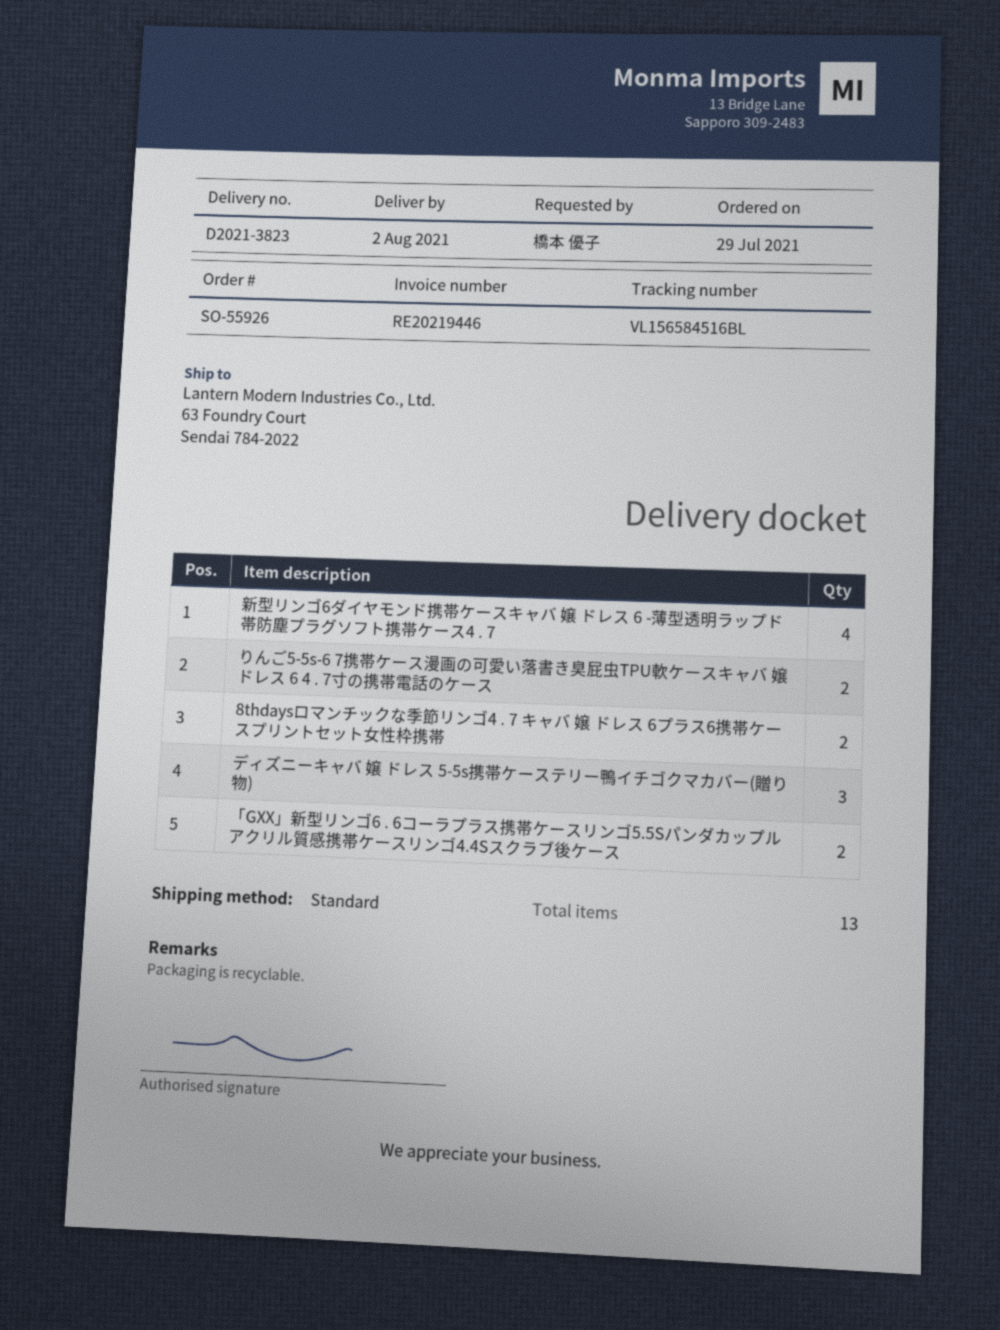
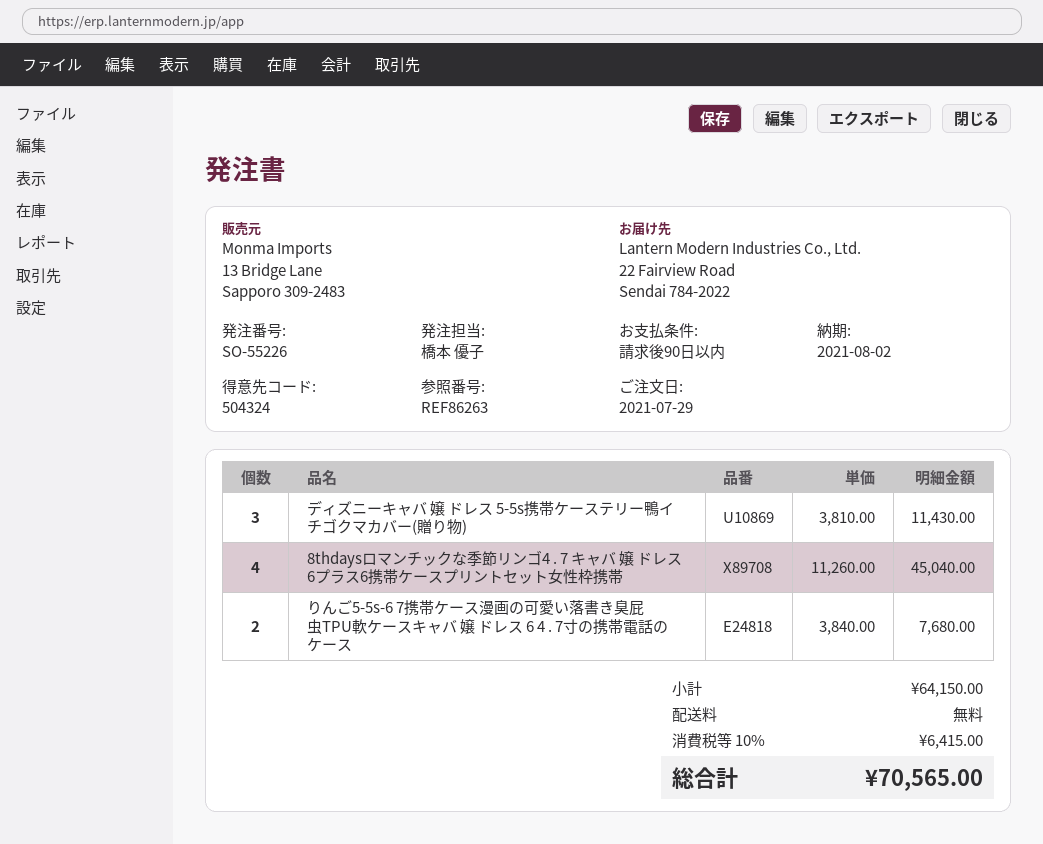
order number: SO-55926 -> SO-55226
ship to: 63 Foundry Court, Sendai 784-2022 -> 22 Fairview Road, Sendai 784-2022
新型リンゴ6ダイヤモンド携帯ケースキャバ 嬢 ドレス 6 -薄型透明ラップド帯防塵プラグソフト携帯ケース4 . 7: 4 -> none
8thdaysロマンチックな季節リンゴ4 . 7 キャバ 嬢 ドレス 6プラス6携帯ケースプリントセット女性枠携帯: 2 -> 4
「GXX」新型リンゴ6 . 6コーラプラス携帯ケースリンゴ5.5Sパンダカップルアクリル質感携帯ケースリンゴ4.4Sスクラブ後ケース: 2 -> none

